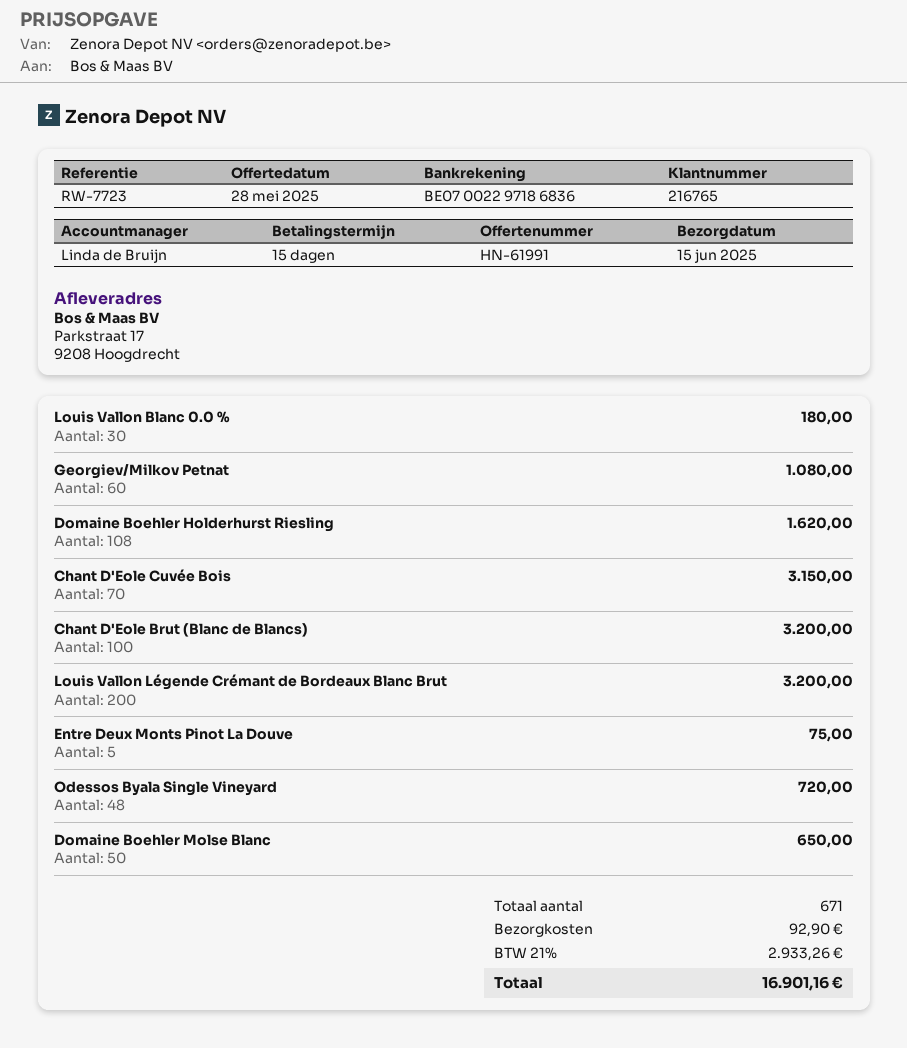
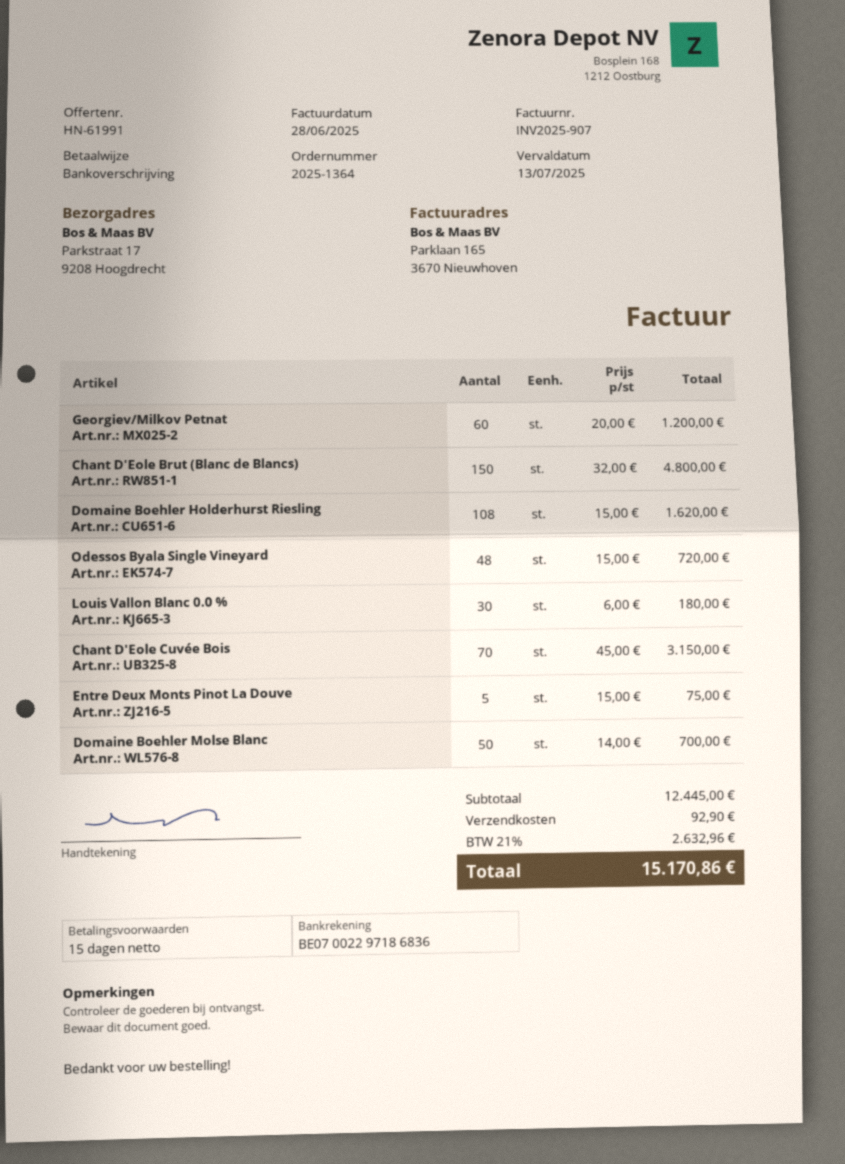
Georgiev/Milkov Petnat: 60 for 1080.00 -> 60 for 1200.00
Chant D'Eole Brut (Blanc de Blancs): 100 for 3200.00 -> 150 for 4800.00
Louis Vallon Légende Crémant de Bordeaux Blanc Brut: 200 for 3200.00 -> none
Domaine Boehler Molse Blanc: 50 for 650.00 -> 50 for 700.00
tax: 21% = 2933.26 -> 21% = 2632.96
total: 16901.16 -> 15170.86

